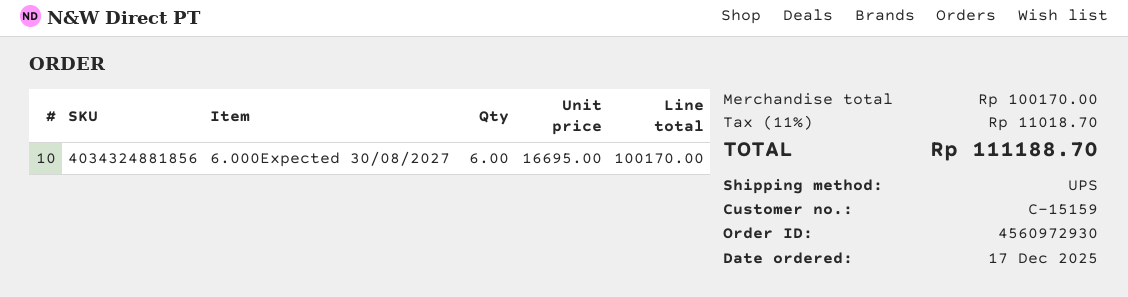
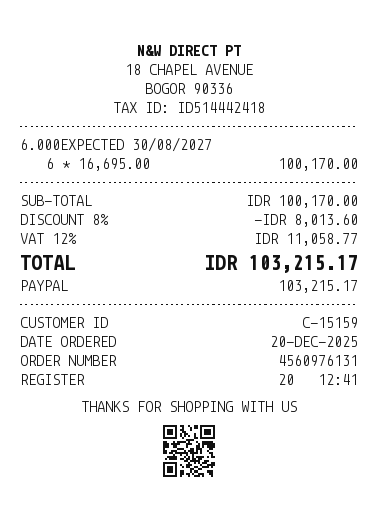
order number: 4560972930 -> 4560976131
order date: 2025-12-17 -> 2025-12-20
discount: none -> 8% = 8013.60
tax: 11% = 11018.70 -> 12% = 11058.77
total: 111188.70 -> 103215.17

